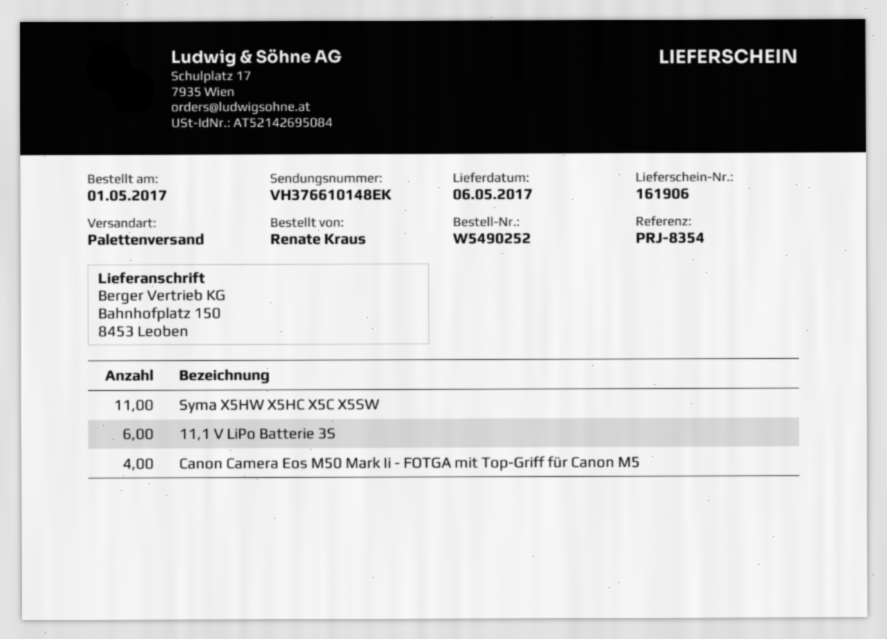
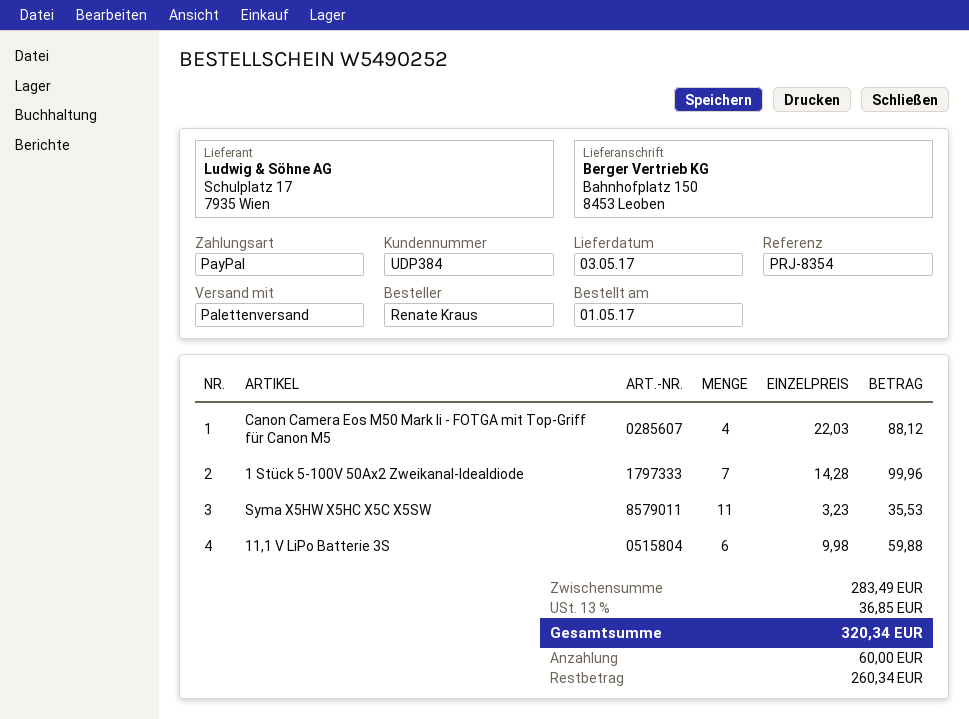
delivery date: 2017-05-06 -> 2017-05-03
1 Stück 5-100V 50Ax2 Zweikanal-Idealdiode: none -> 7

